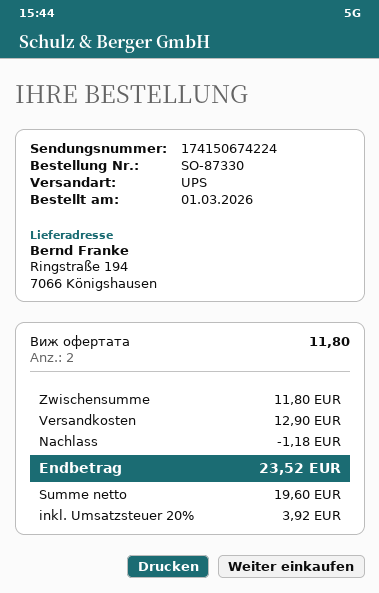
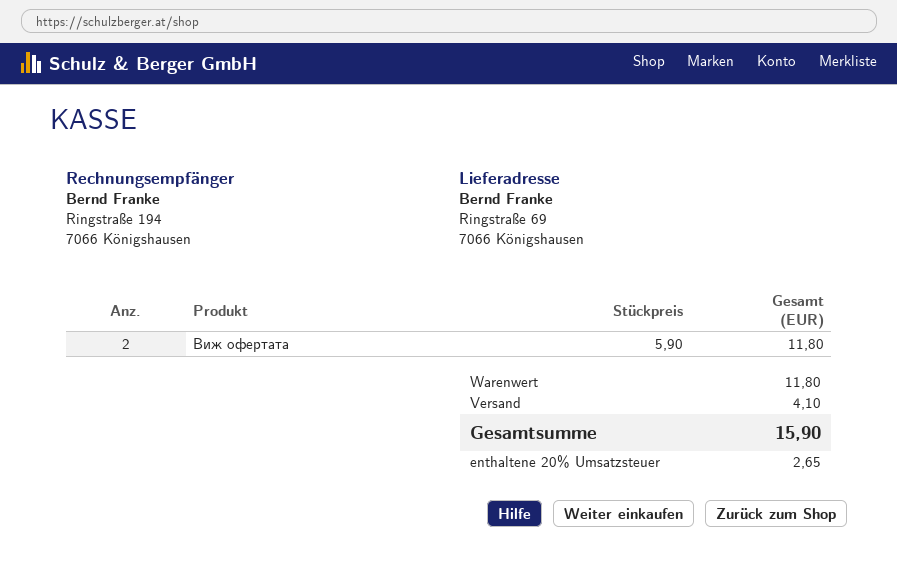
ship to: Ringstraße 194, 7066 Königshausen -> Ringstraße 69, 7066 Königshausen
discount: 1.18 -> none
shipping: 12.90 -> 4.10
tax: 20% = 3.92 -> 20% = 2.65
total: 23.52 -> 15.90

